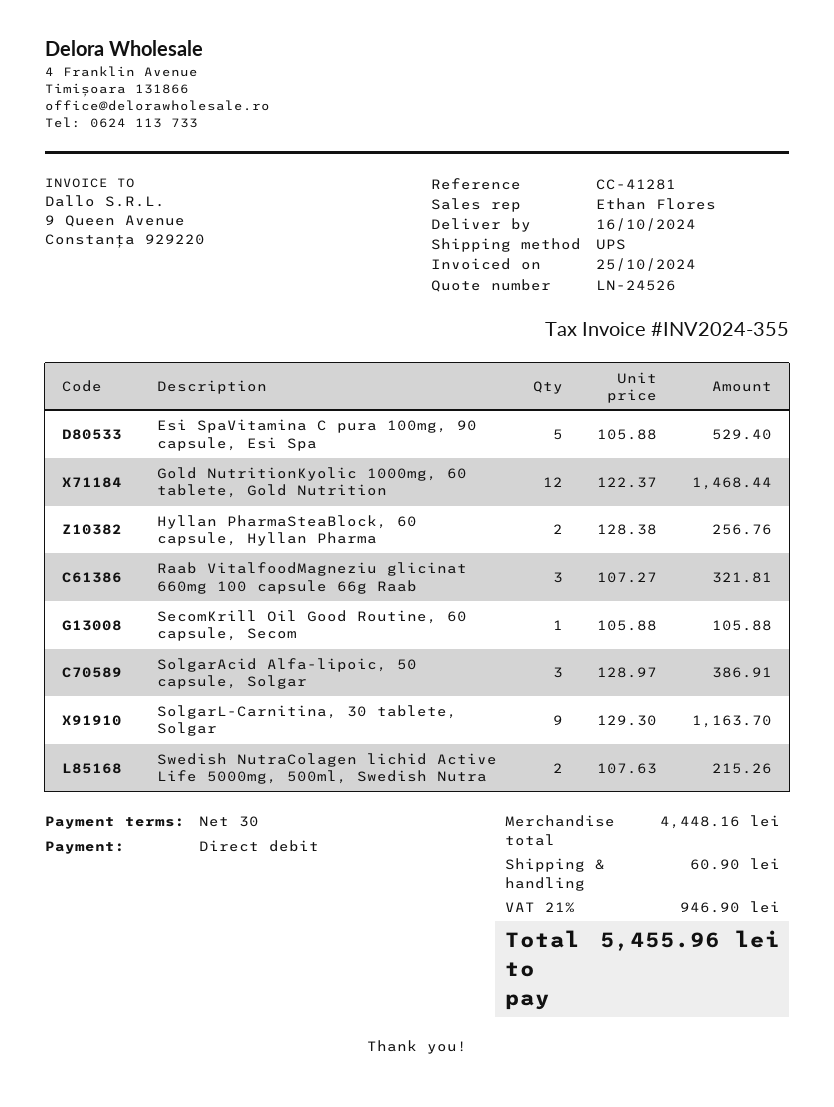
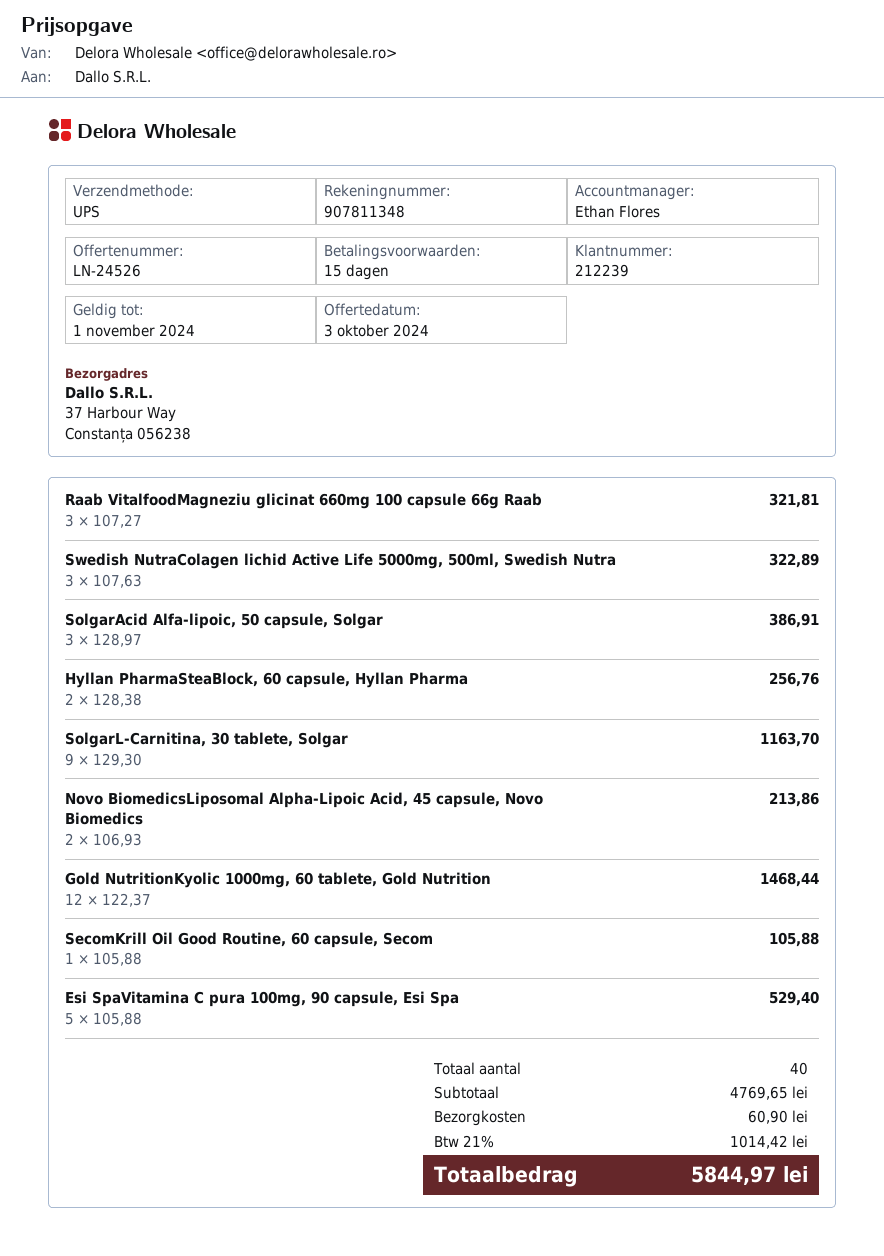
payment terms: 30 days -> 15 days
Swedish NutraColagen lichid Active Life 5000mg, 500ml, Swedish Nutra: 2 x 107.63 = 215.26 -> 3 x 107.63 = 322.89
Novo BiomedicsLiposomal Alpha-Lipoic Acid, 45 capsule, Novo Biomedics: none -> 2 x 106.93 = 213.86
subtotal: 4448.16 -> 4769.65
tax: 21% = 946.90 -> 21% = 1014.42
total: 5455.96 -> 5844.97

